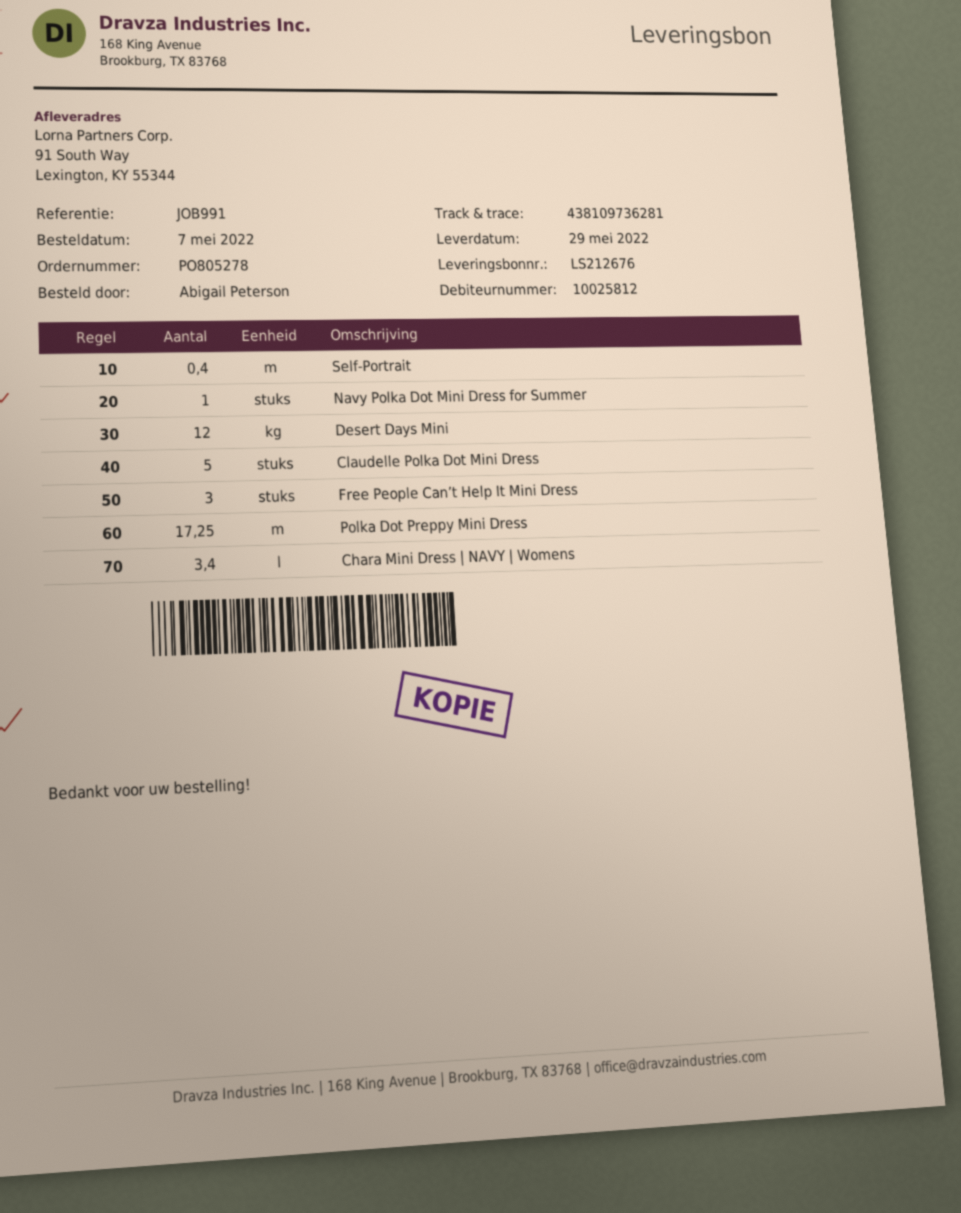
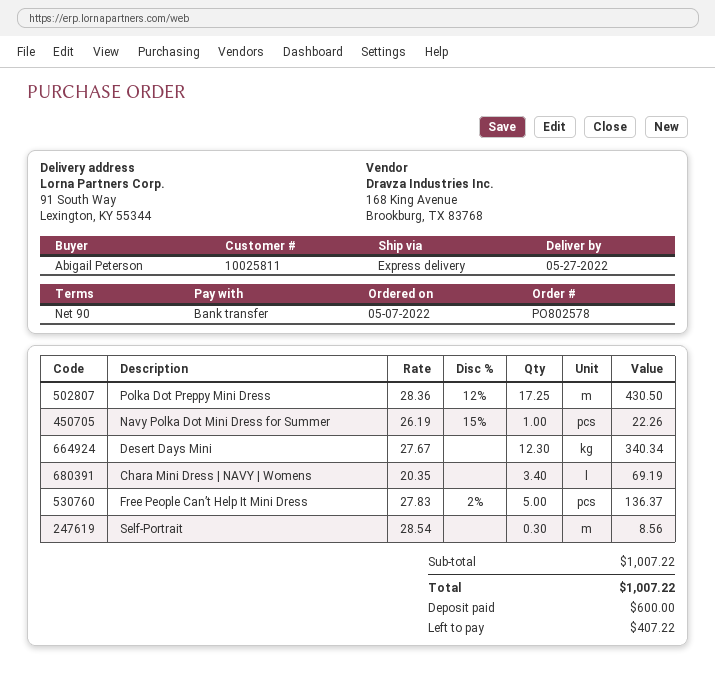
order number: PO805278 -> PO802578
delivery date: 2022-05-29 -> 2022-05-27
customer number: 10025812 -> 10025811
Self-Portrait: 0.4 -> 0.3
Desert Days Mini: 12 -> 12.3
Claudelle Polka Dot Mini Dress: 5 -> none
Free People Can’t Help It Mini Dress: 3 -> 5

